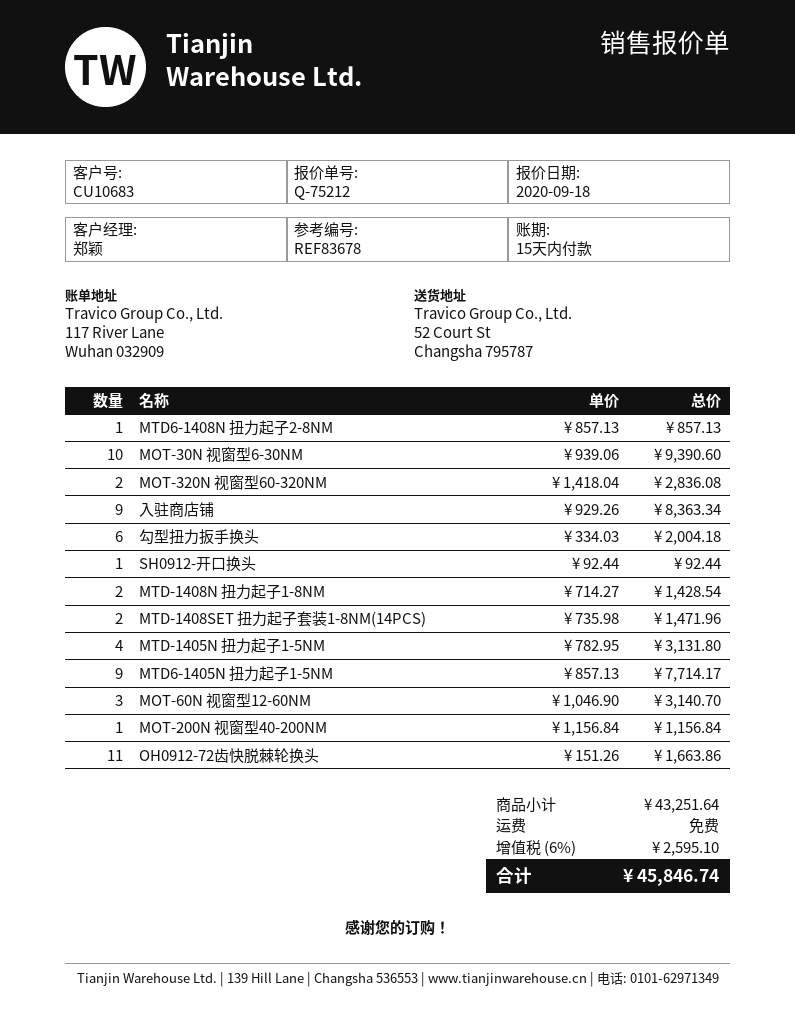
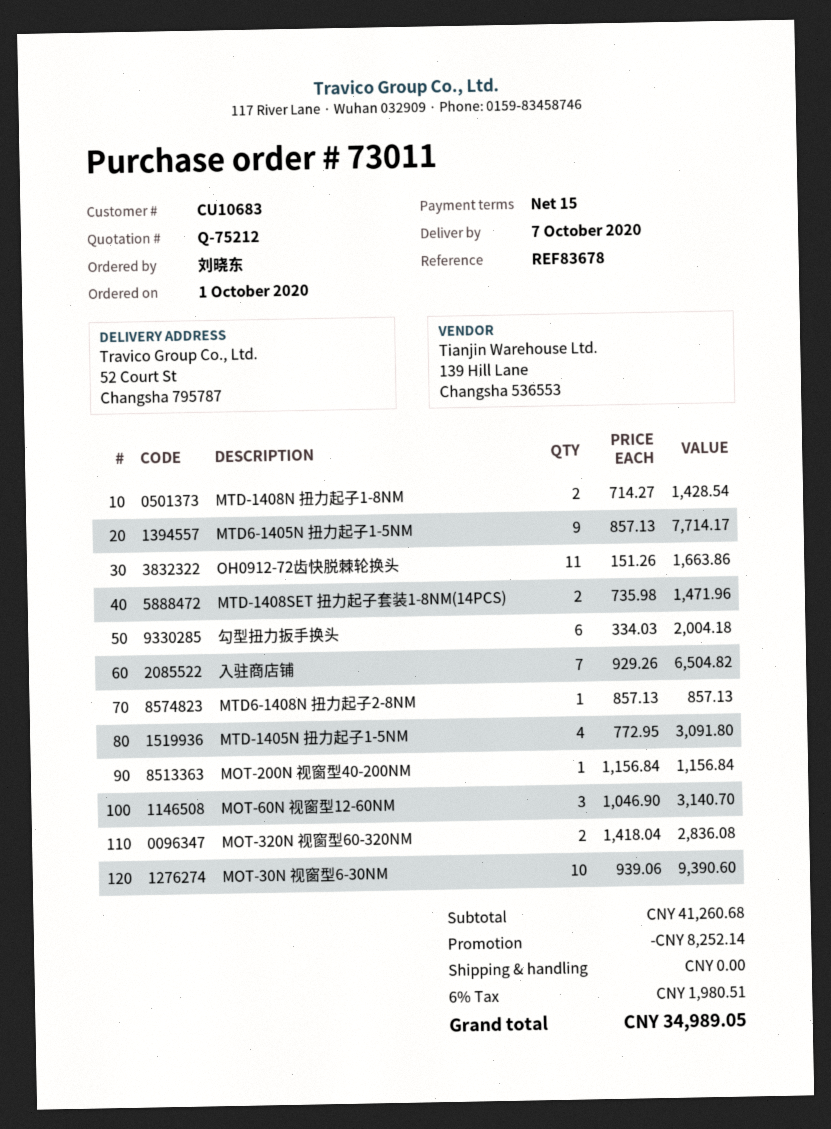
入驻商店铺: 9 x 929.26 = 8363.34 -> 7 x 929.26 = 6504.82
SH0912-开口换头: 1 x 92.44 = 92.44 -> none
MTD-1405N 扭力起子1-5NM: 4 x 782.95 = 3131.80 -> 4 x 772.95 = 3091.80
subtotal: 43251.64 -> 41260.68
discount: none -> 8252.14
tax: 6% = 2595.10 -> 6% = 1980.51
total: 45846.74 -> 34989.05

